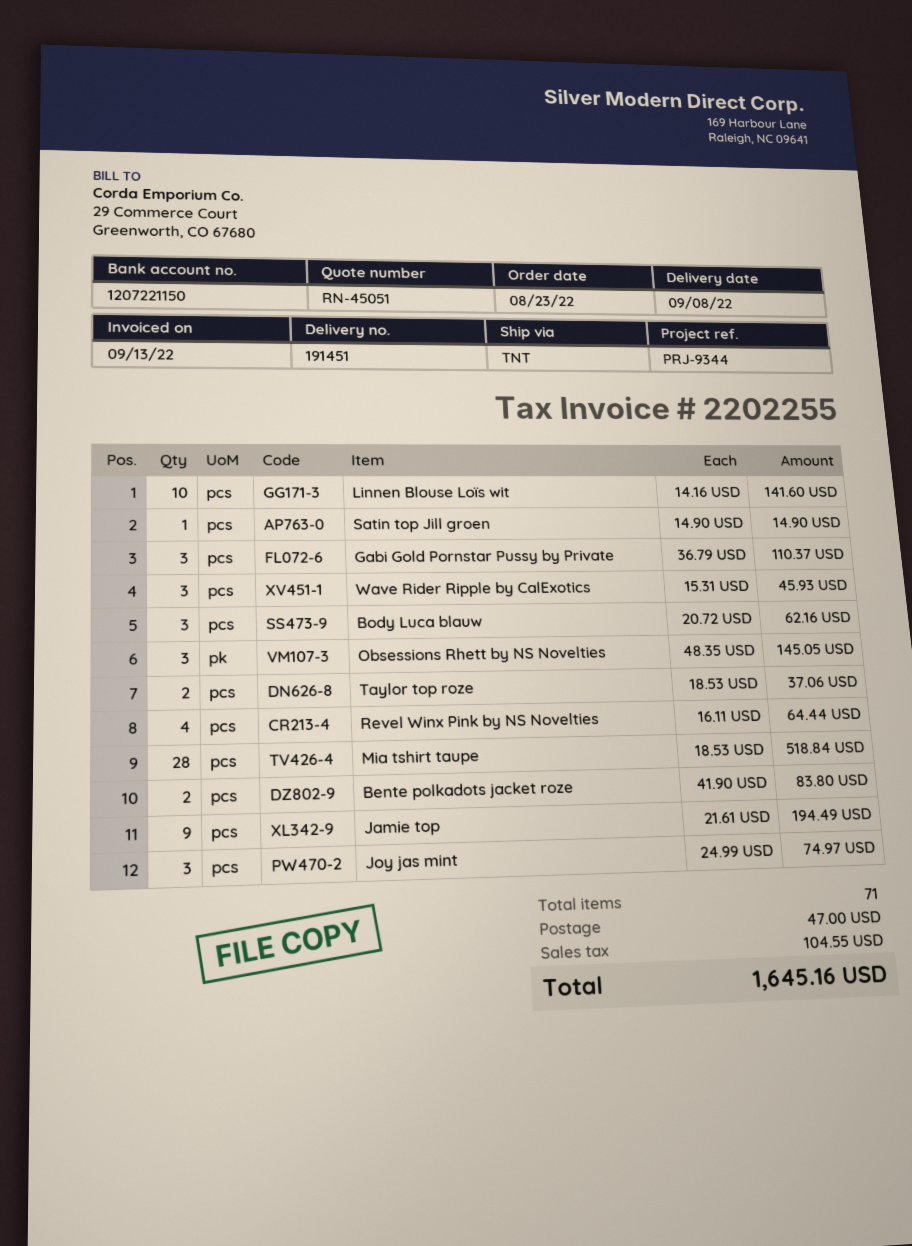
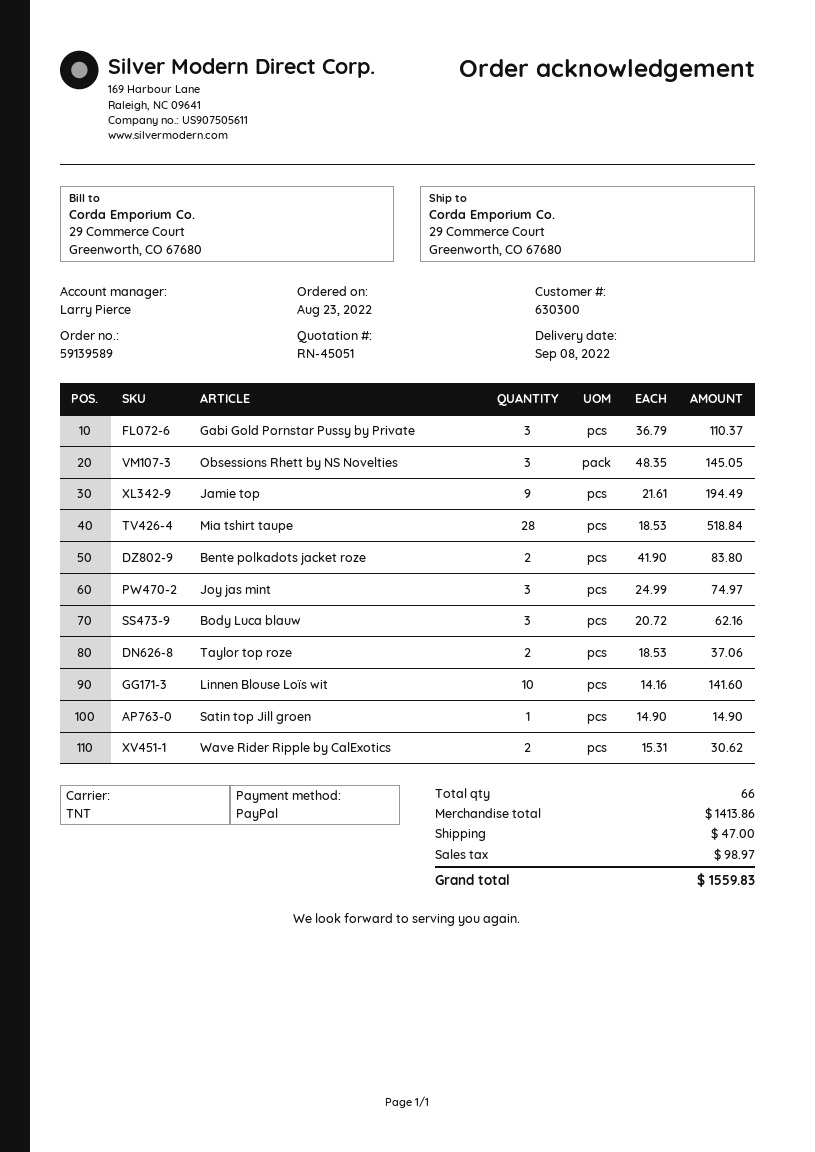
Wave Rider Ripple by CalExotics: 3 x 15.31 = 45.93 -> 2 x 15.31 = 30.62
Revel Winx Pink by NS Novelties: 4 x 16.11 = 64.44 -> none
total quantity: 71 -> 66
tax: 104.55 -> 98.97
total: 1645.16 -> 1559.83

